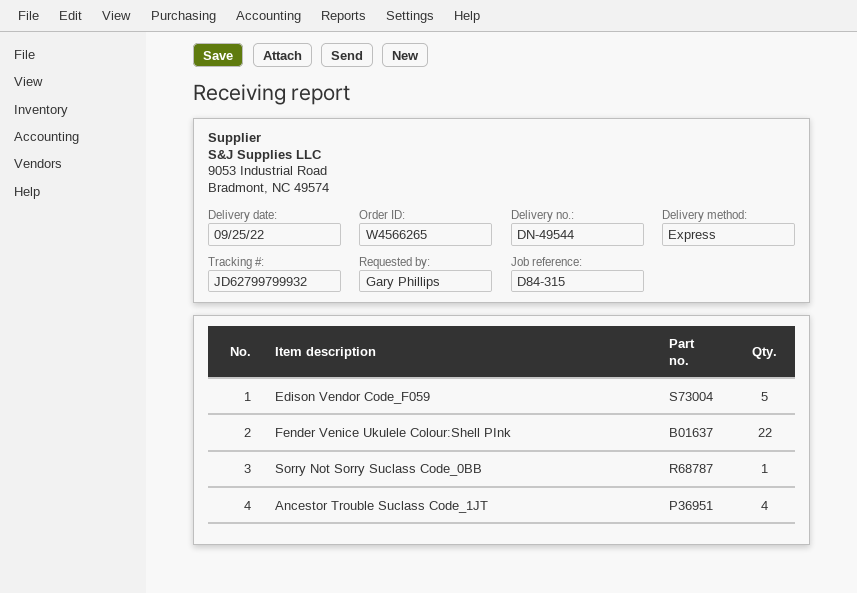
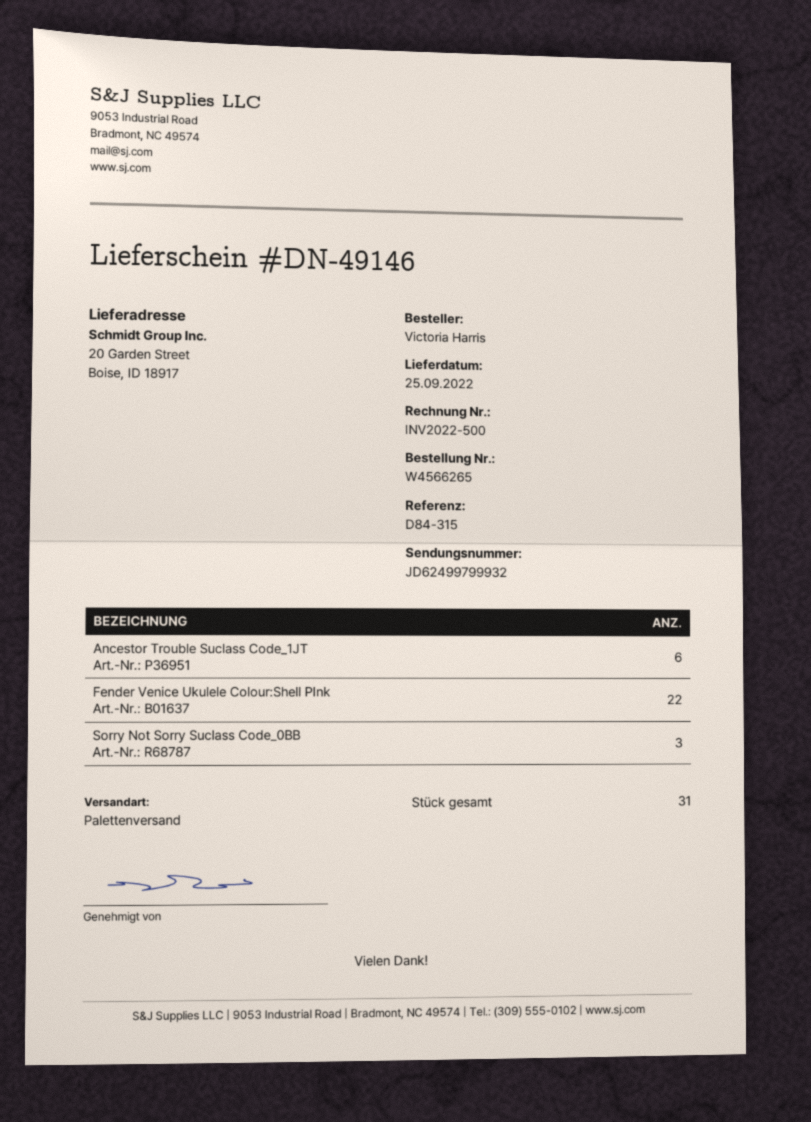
delivery note number: DN-49544 -> DN-49146
ordered by: Gary Phillips -> Victoria Harris
shipping method: express -> pallet freight
tracking number: JD62799799932 -> JD62499799932
Edison Vendor Code_F059: 5 -> none
Sorry Not Sorry Suclass Code_0BB: 1 -> 3
Ancestor Trouble Suclass Code_1JT: 4 -> 6

